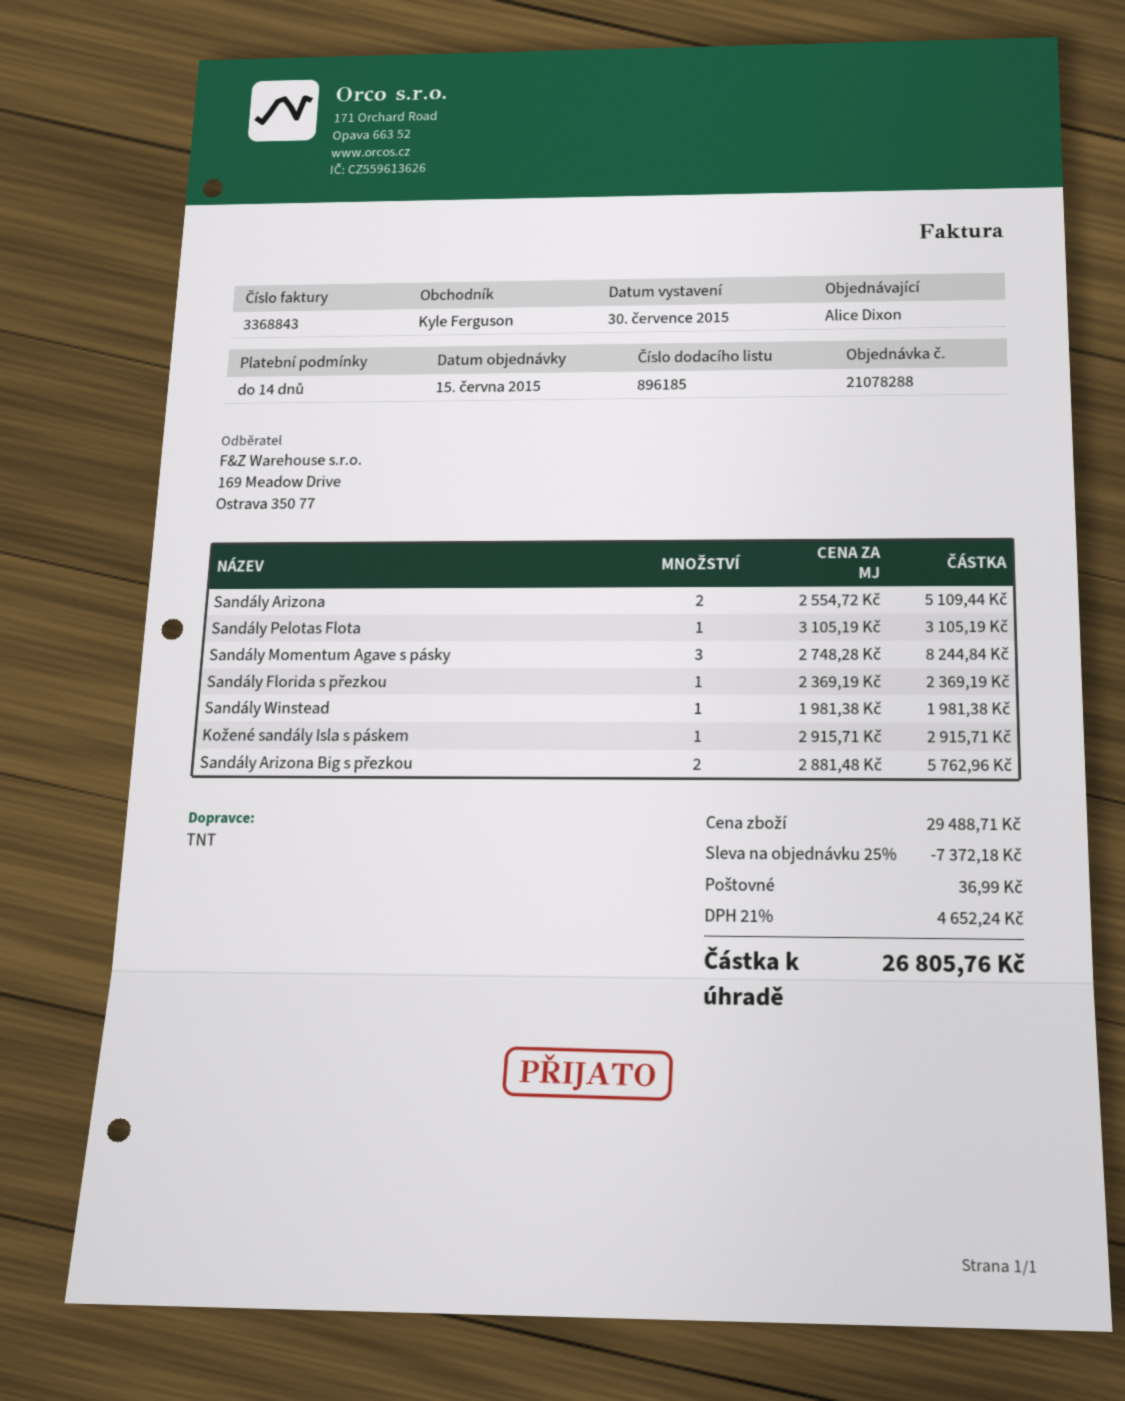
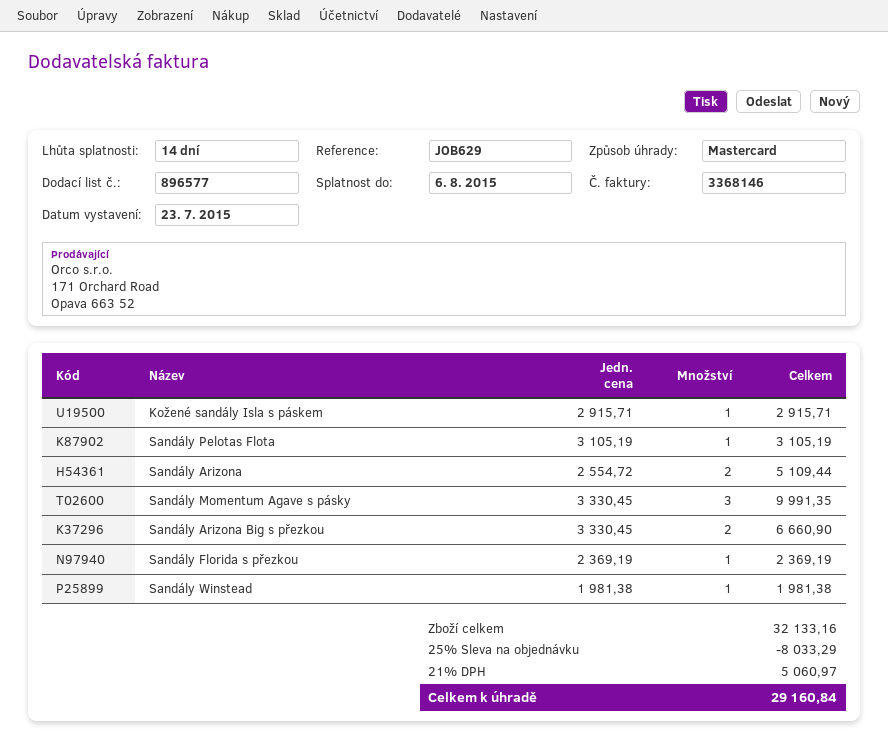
delivery note number: 896185 -> 896577
invoice number: 3368843 -> 3368146
invoice date: 2015-07-30 -> 2015-07-23
Sandály Momentum Agave s pásky: 3 x 2748.28 = 8244.84 -> 3 x 3330.45 = 9991.35
Sandály Arizona Big s přezkou: 2 x 2881.48 = 5762.96 -> 2 x 3330.45 = 6660.90
subtotal: 29488.71 -> 32133.16
discount: 25% = 7372.18 -> 25% = 8033.29
shipping: 36.99 -> none
tax: 21% = 4652.24 -> 21% = 5060.97
total: 26805.76 -> 29160.84

